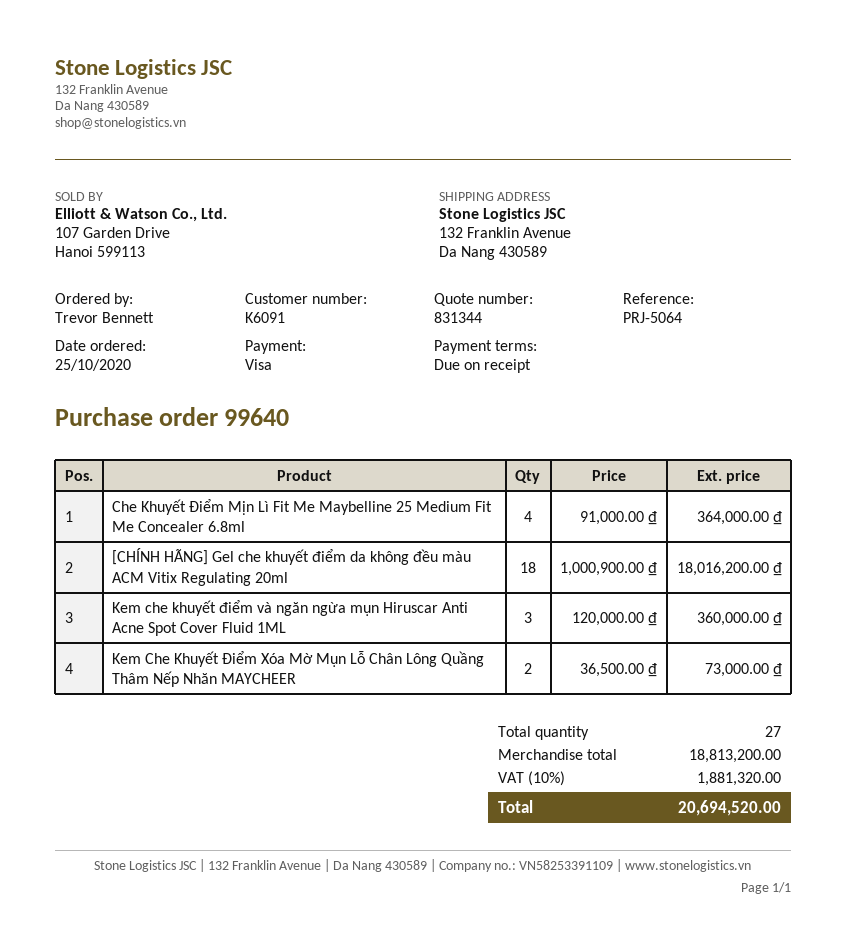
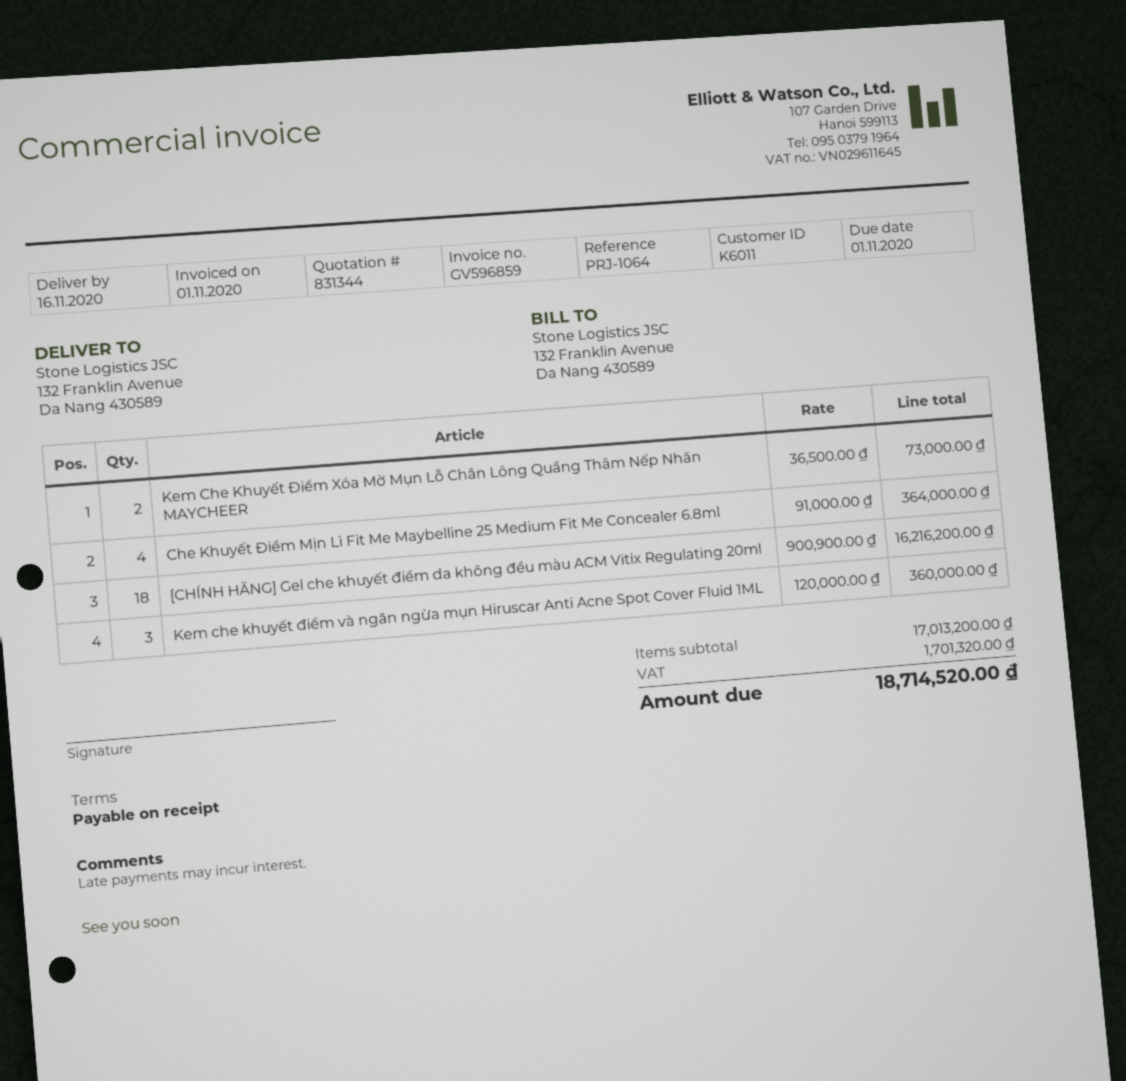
customer number: K6091 -> K6011
reference: PRJ-5064 -> PRJ-1064
[CHÍNH HÃNG] Gel che khuyết điểm da không đều màu ACM Vitix Regulating 20ml: 18 x 1000900.00 = 18016200.00 -> 18 x 900900.00 = 16216200.00
subtotal: 18813200.00 -> 17013200.00
tax: 1881320.00 -> 1701320.00
total: 20694520.00 -> 18714520.00

